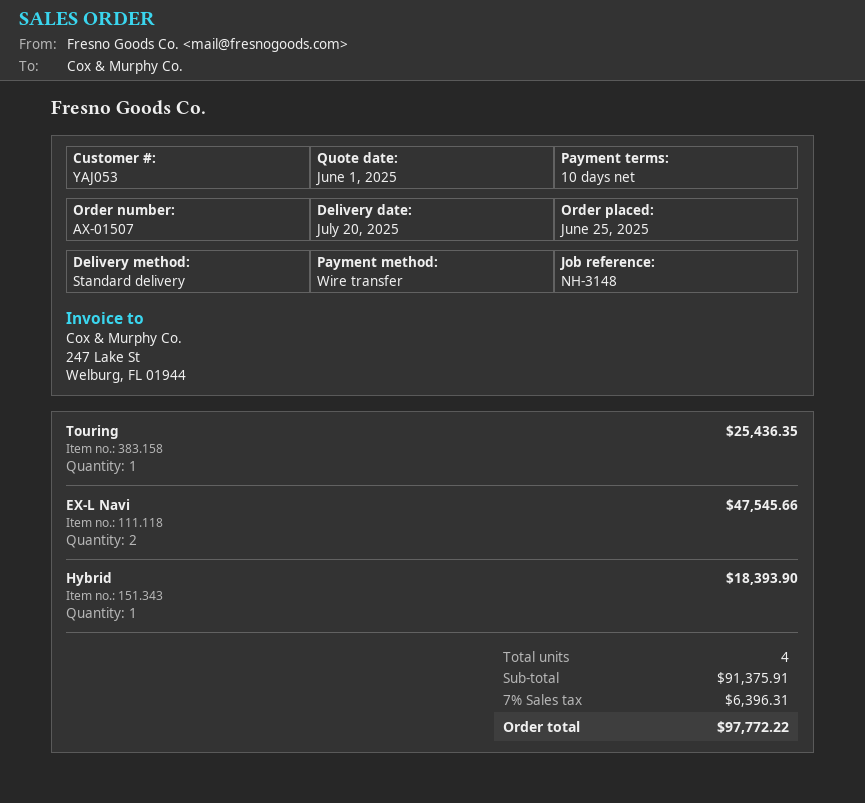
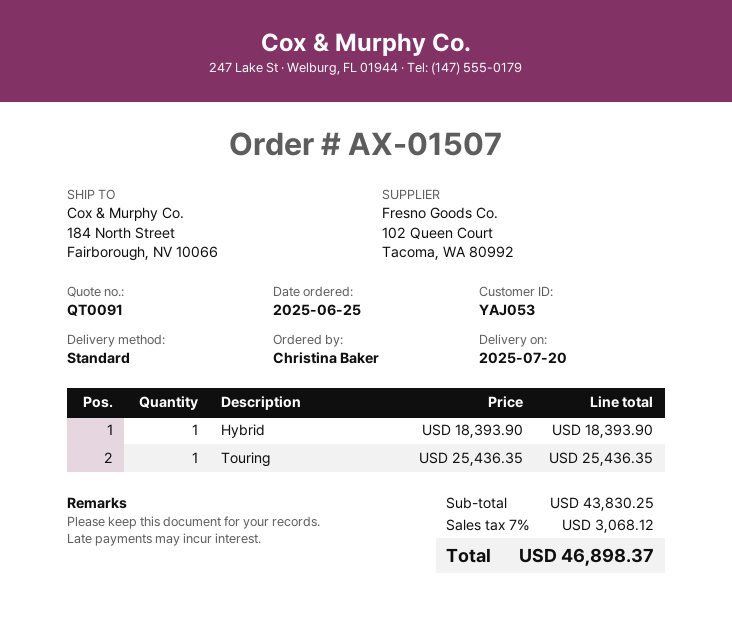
EX-L Navi: 2 for 47545.66 -> none
subtotal: 91375.91 -> 43830.25
tax: 7% = 6396.31 -> 7% = 3068.12
total: 97772.22 -> 46898.37

